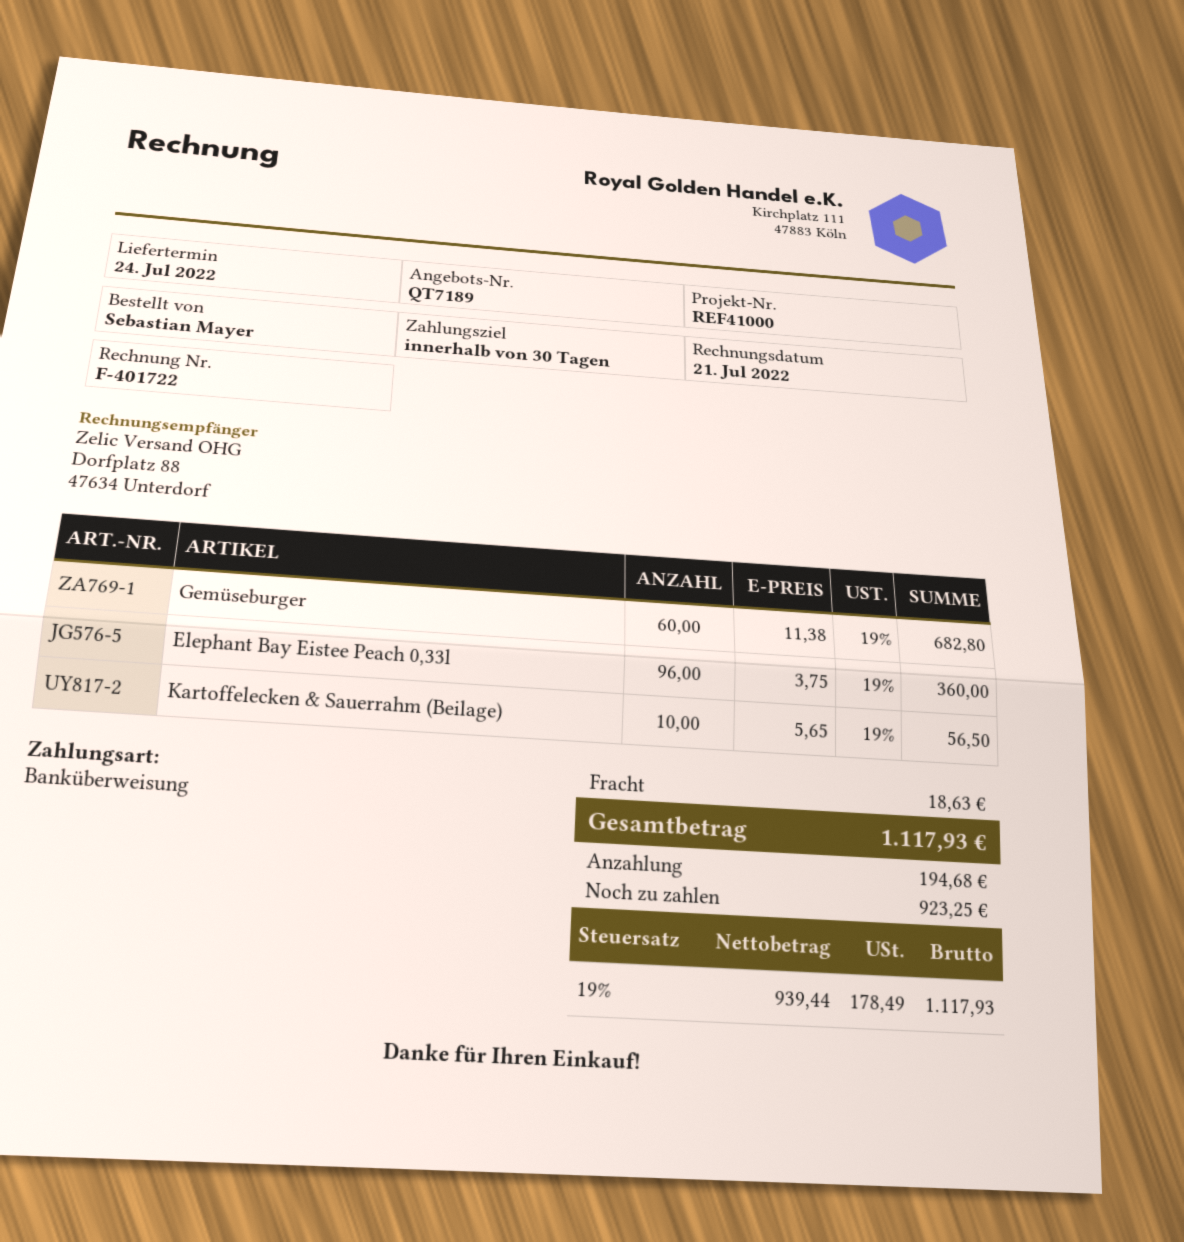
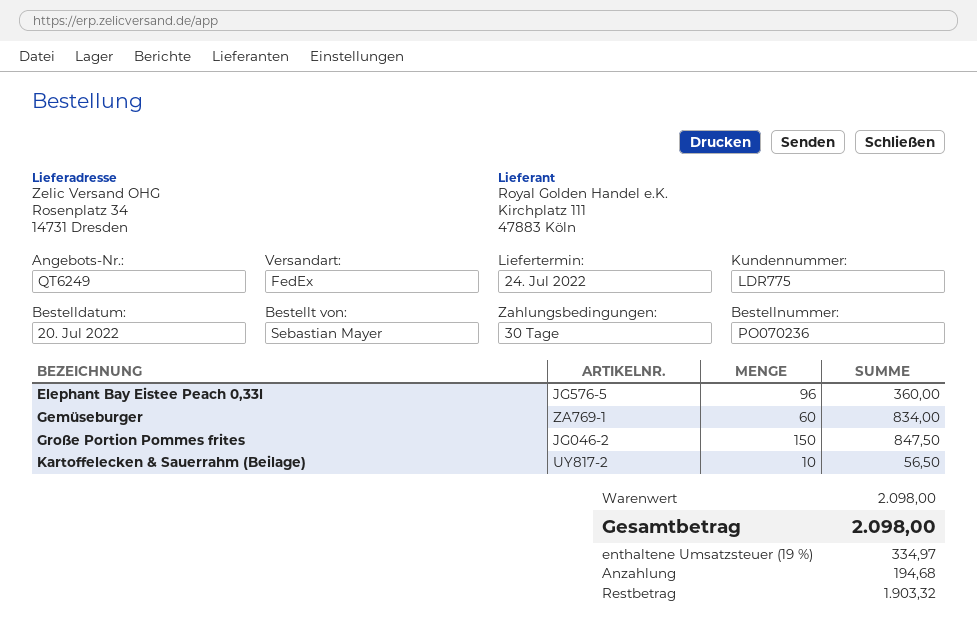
quote number: QT7189 -> QT6249
Gemüseburger: 60 for 682.80 -> 60 for 834.00
Große Portion Pommes frites: none -> 150 for 847.50
shipping: 18.63 -> none
tax: 19% = 178.49 -> 19% = 334.97
total: 1117.93 -> 2098.00
balance: 923.25 -> 1903.32

